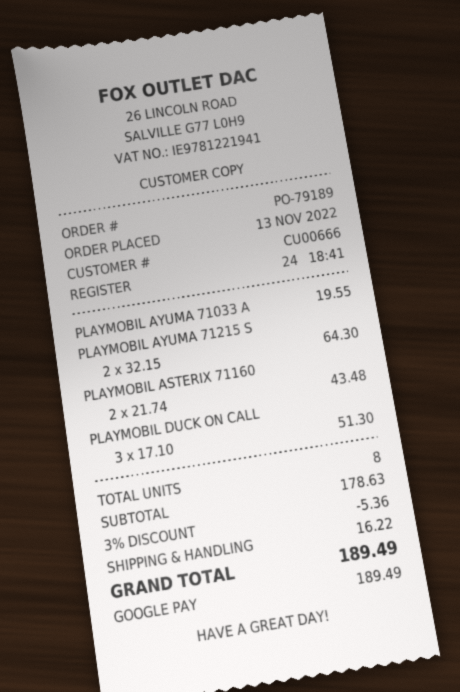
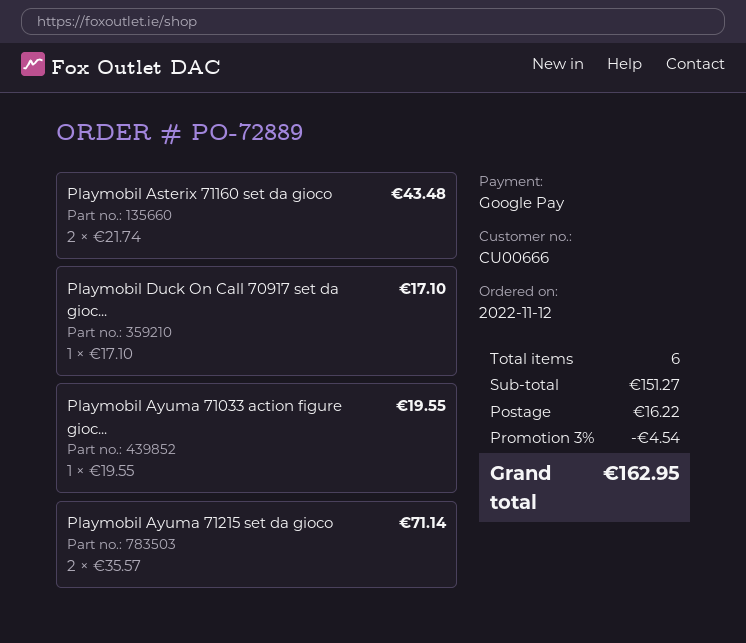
order number: PO-79189 -> PO-72889
order date: 2022-11-13 -> 2022-11-12
PLAYMOBIL AYUMA 71215 S: 2 x 32.15 = 64.30 -> 2 x 35.57 = 71.14
PLAYMOBIL DUCK ON CALL: 3 x 17.10 = 51.30 -> 1 x 17.10 = 17.10
total quantity: 8 -> 6
subtotal: 178.63 -> 151.27
discount: 3% = 5.36 -> 3% = 4.54
total: 189.49 -> 162.95

